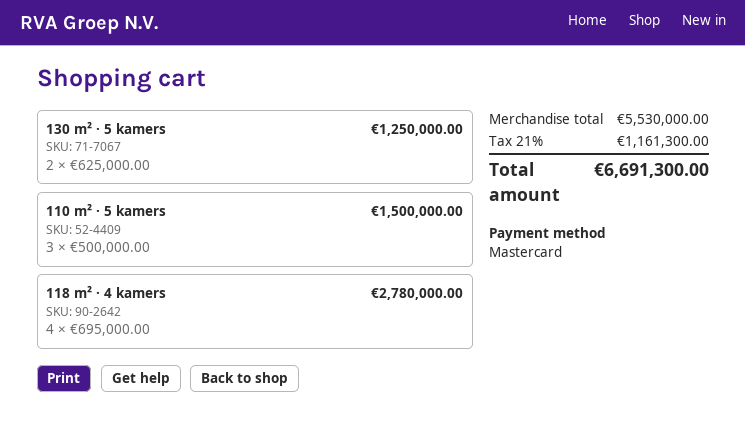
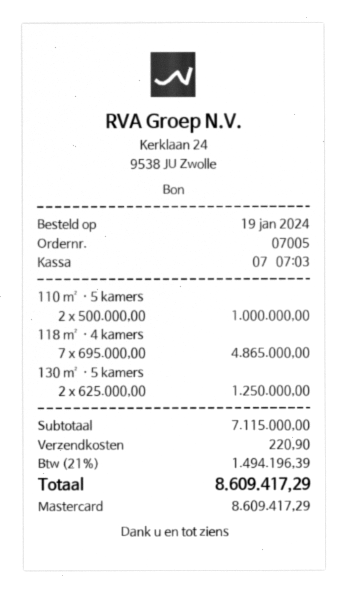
110 m² · 5 kamers: 3 x 500000.00 = 1500000.00 -> 2 x 500000.00 = 1000000.00
118 m² · 4 kamers: 4 x 695000.00 = 2780000.00 -> 7 x 695000.00 = 4865000.00
subtotal: 5530000.00 -> 7115000.00
shipping: none -> 220.90
tax: 21% = 1161300.00 -> 21% = 1494196.39
total: 6691300.00 -> 8609417.29

